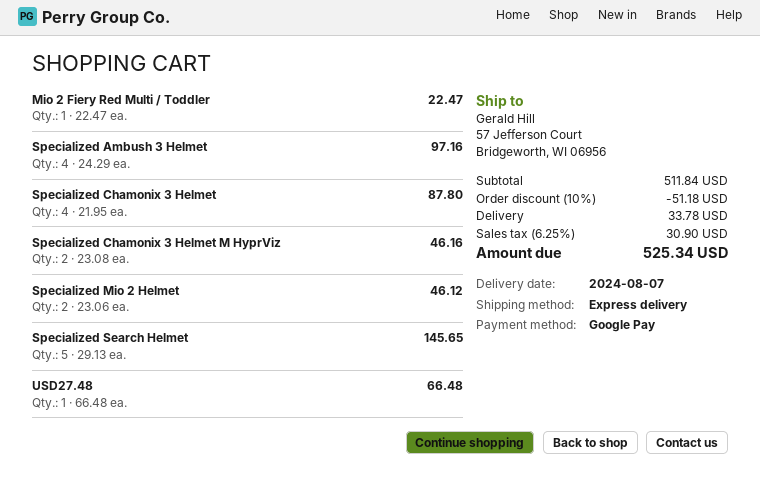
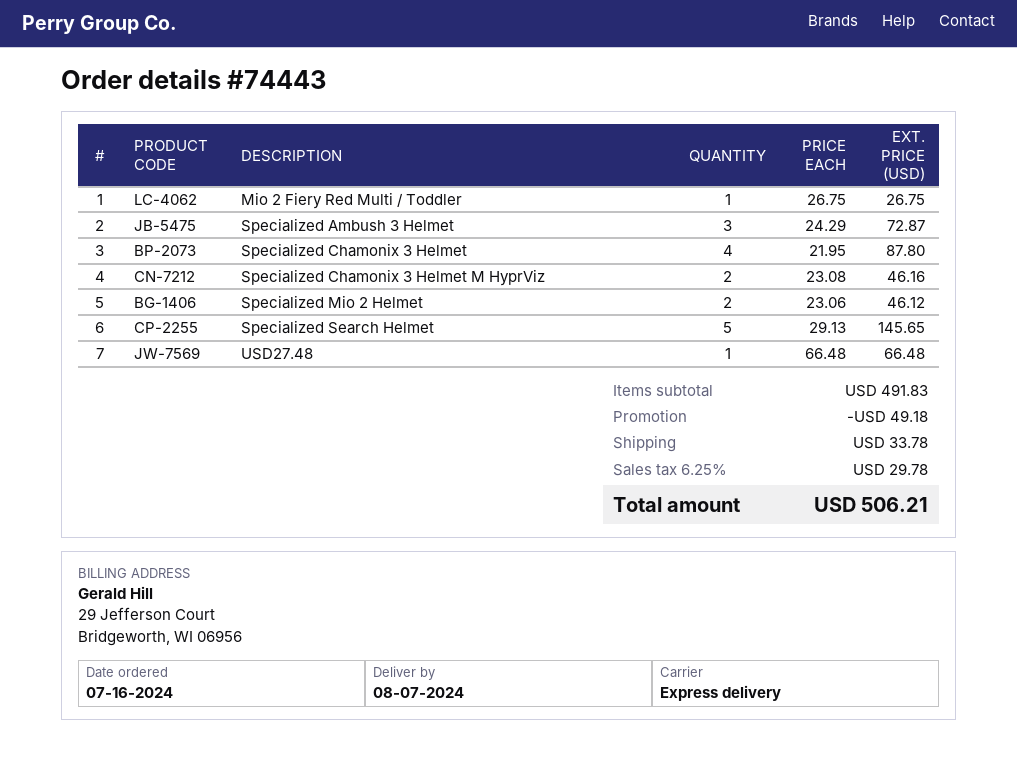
Mio 2 Fiery Red Multi / Toddler: 1 x 22.47 = 22.47 -> 1 x 26.75 = 26.75
Specialized Ambush 3 Helmet: 4 x 24.29 = 97.16 -> 3 x 24.29 = 72.87
subtotal: 511.84 -> 491.83
discount: 51.18 -> 49.18
tax: 6.25% = 30.90 -> 6.25% = 29.78
total: 525.34 -> 506.21

